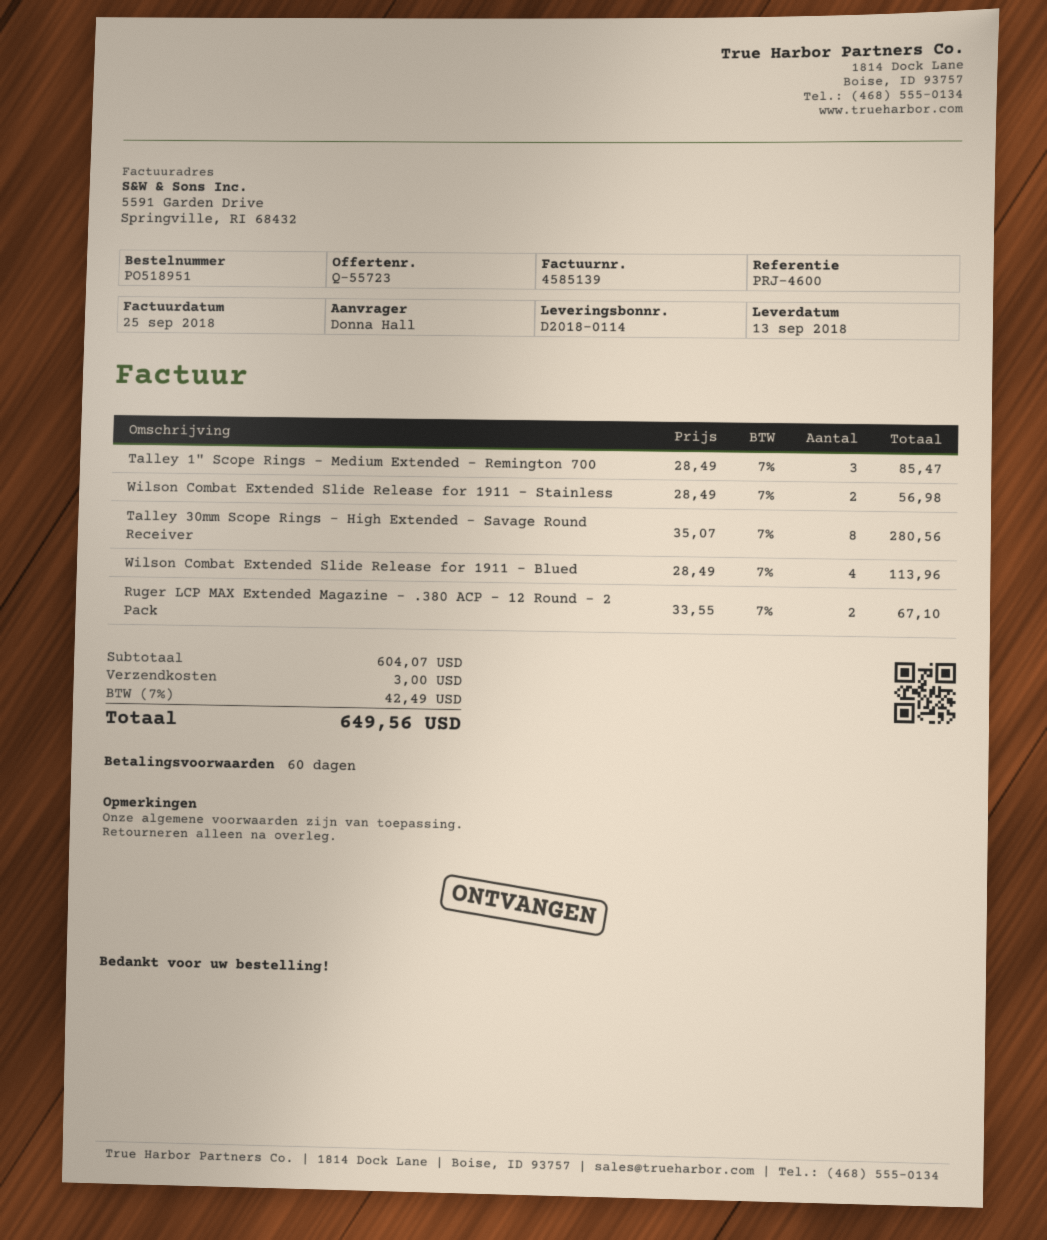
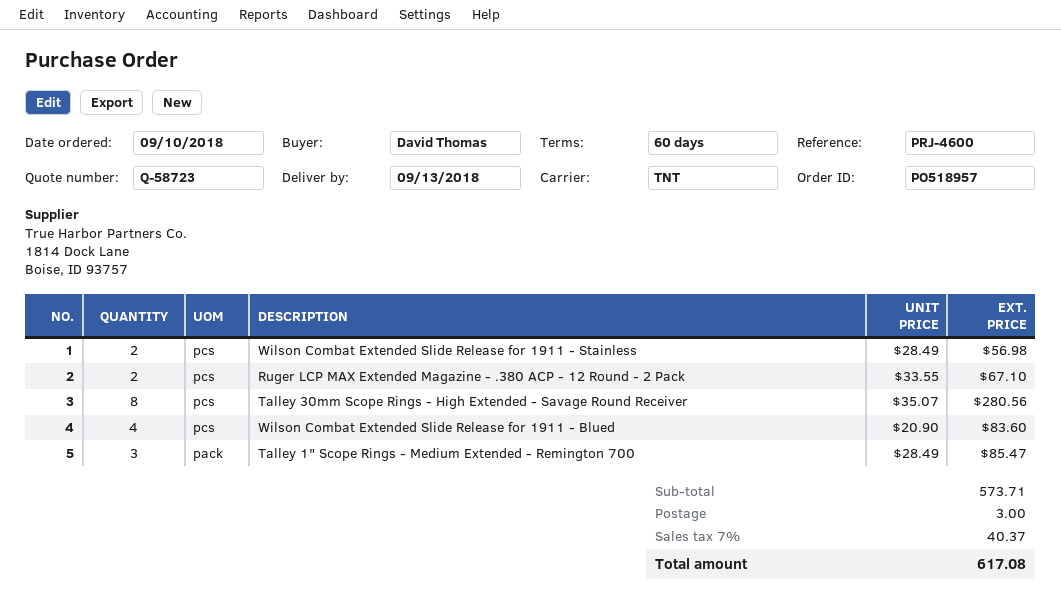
quote number: Q-55723 -> Q-58723
order number: PO518951 -> PO518957
ordered by: Donna Hall -> David Thomas
Wilson Combat Extended Slide Release for 1911 - Blued: 4 x 28.49 = 113.96 -> 4 x 20.90 = 83.60
subtotal: 604.07 -> 573.71
tax: 7% = 42.49 -> 7% = 40.37
total: 649.56 -> 617.08

